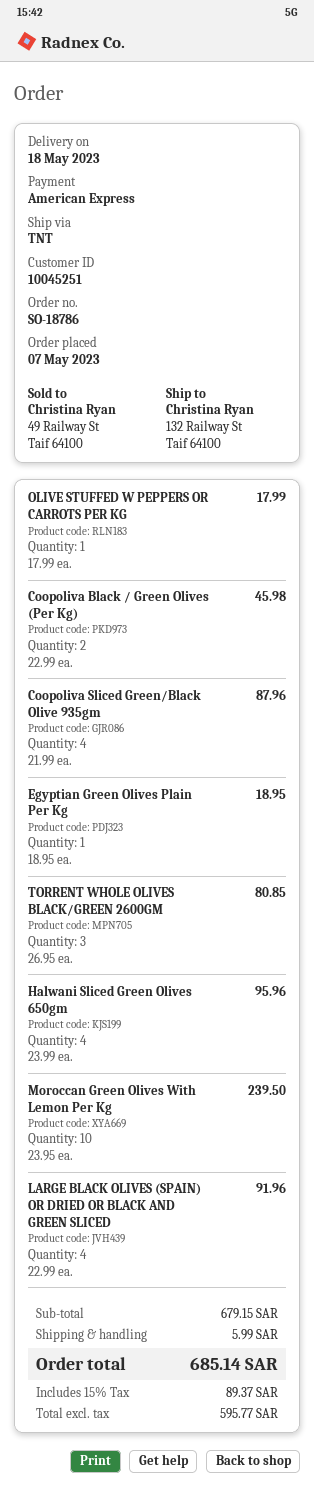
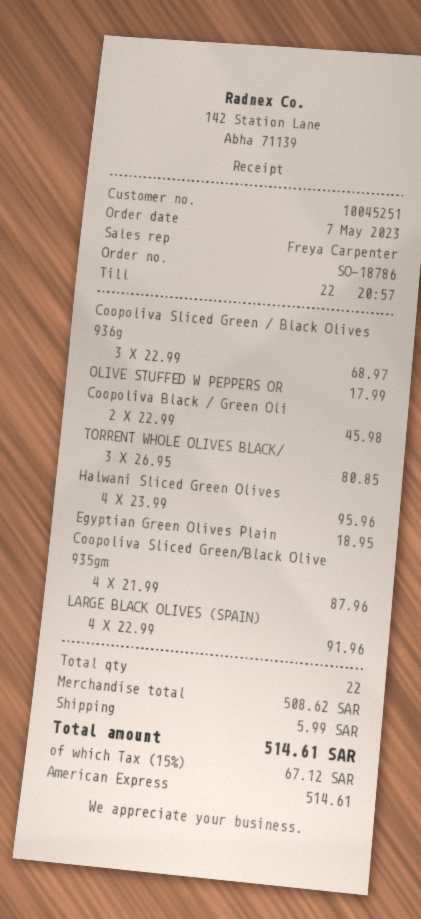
Moroccan Green Olives With Lemon Per Kg: 10 x 23.95 = 239.50 -> none
Coopoliva Sliced Green / Black Olives 936g: none -> 3 x 22.99 = 68.97
subtotal: 679.15 -> 508.62
tax: 15% = 89.37 -> 15% = 67.12
total: 685.14 -> 514.61

